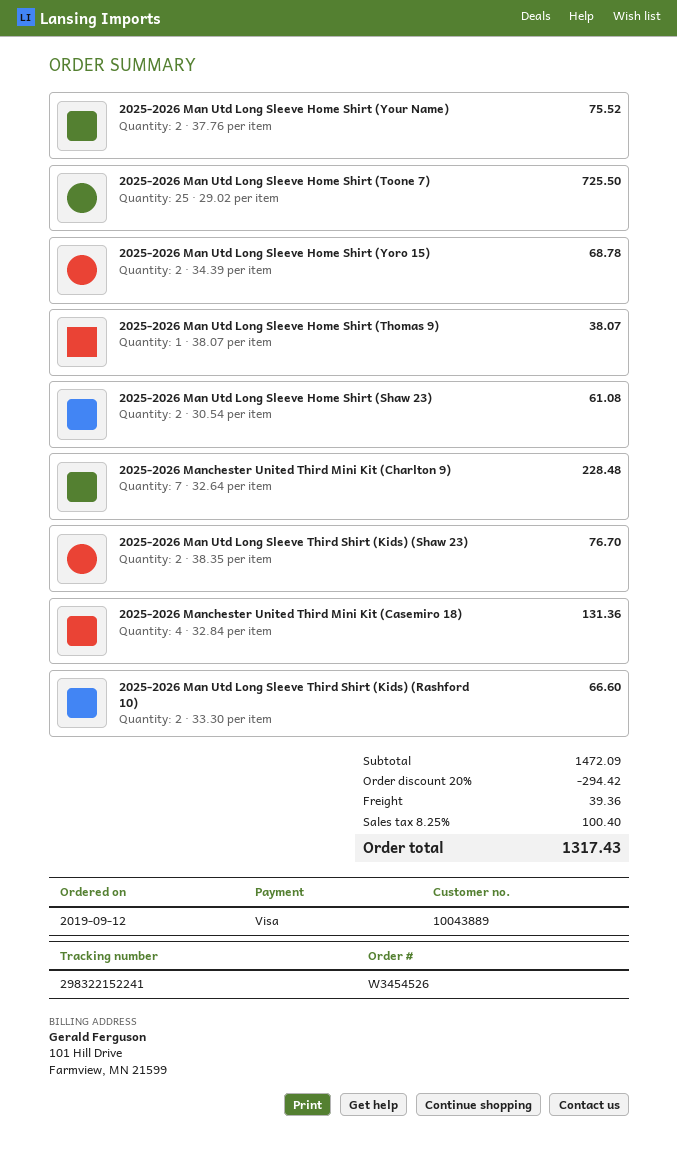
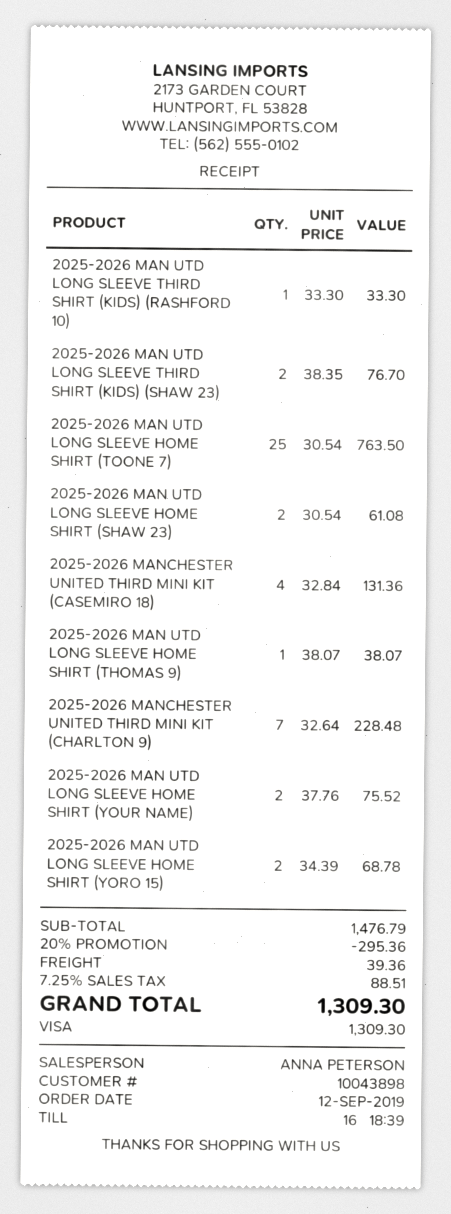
customer number: 10043889 -> 10043898
2025-2026 Man Utd Long Sleeve Home Shirt (Toone 7): 25 x 29.02 = 725.50 -> 25 x 30.54 = 763.50
2025-2026 Man Utd Long Sleeve Third Shirt (Kids) (Rashford 10): 2 x 33.30 = 66.60 -> 1 x 33.30 = 33.30
subtotal: 1472.09 -> 1476.79
discount: 20% = 294.42 -> 20% = 295.36
tax: 8.25% = 100.40 -> 7.25% = 88.51
total: 1317.43 -> 1309.30

